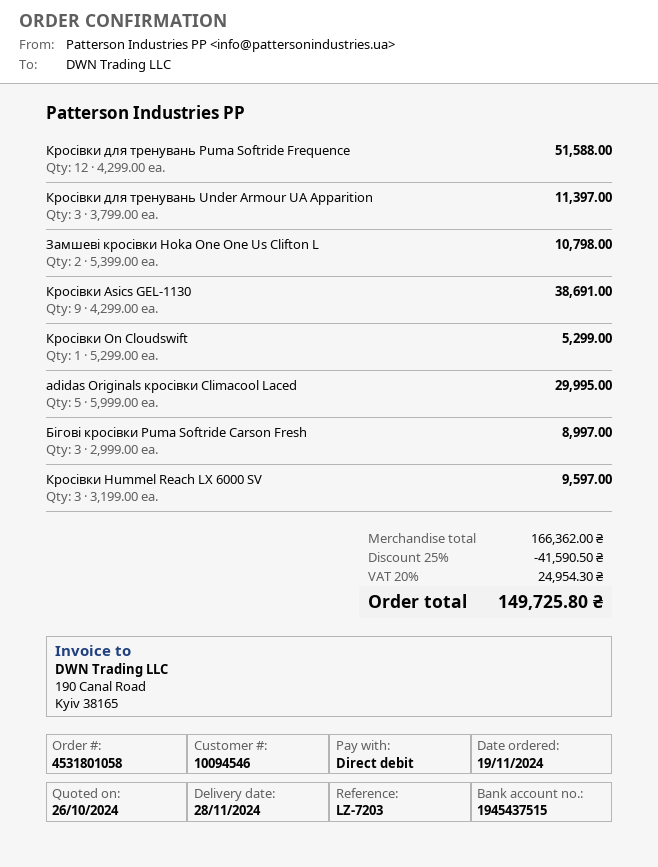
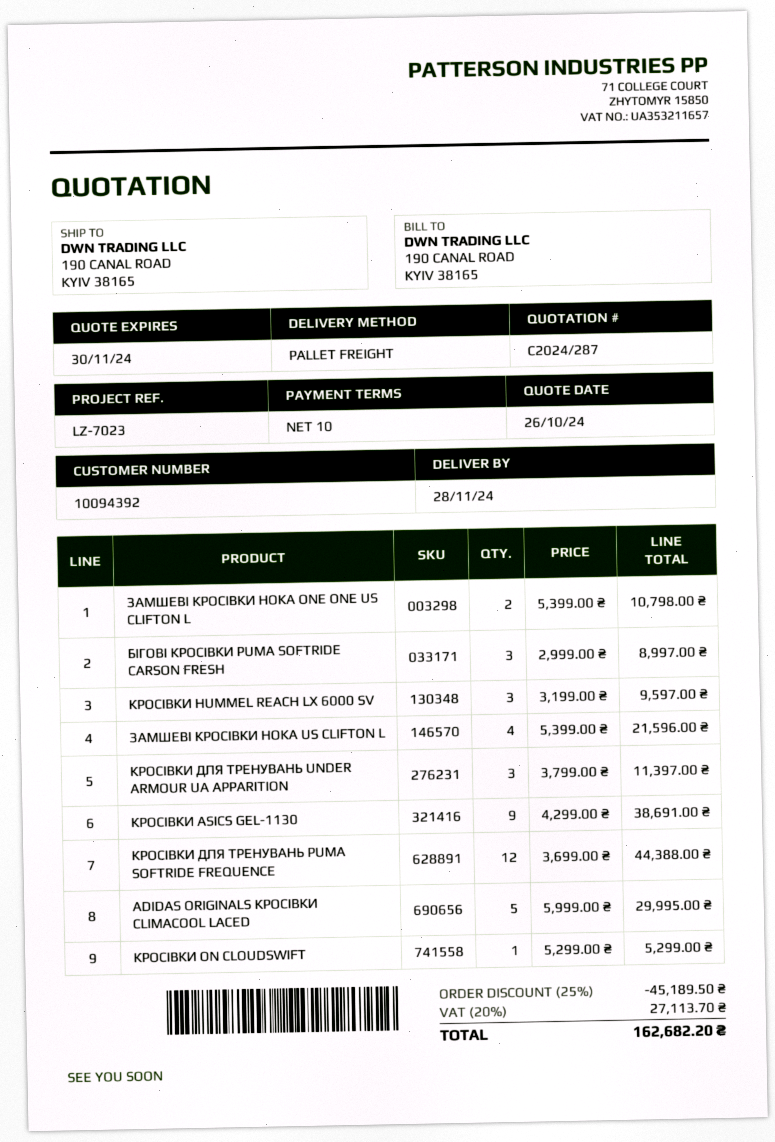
customer number: 10094546 -> 10094392
reference: LZ-7203 -> LZ-7023
Кросівки для тренувань Puma Softride Frequence: 12 x 4299.00 = 51588.00 -> 12 x 3699.00 = 44388.00
ЗАМШЕВІ КРОСІВКИ HOKA US CLIFTON L: none -> 4 x 5399.00 = 21596.00
discount: 25% = 41590.50 -> 25% = 45189.50
tax: 20% = 24954.30 -> 20% = 27113.70
total: 149725.80 -> 162682.20

